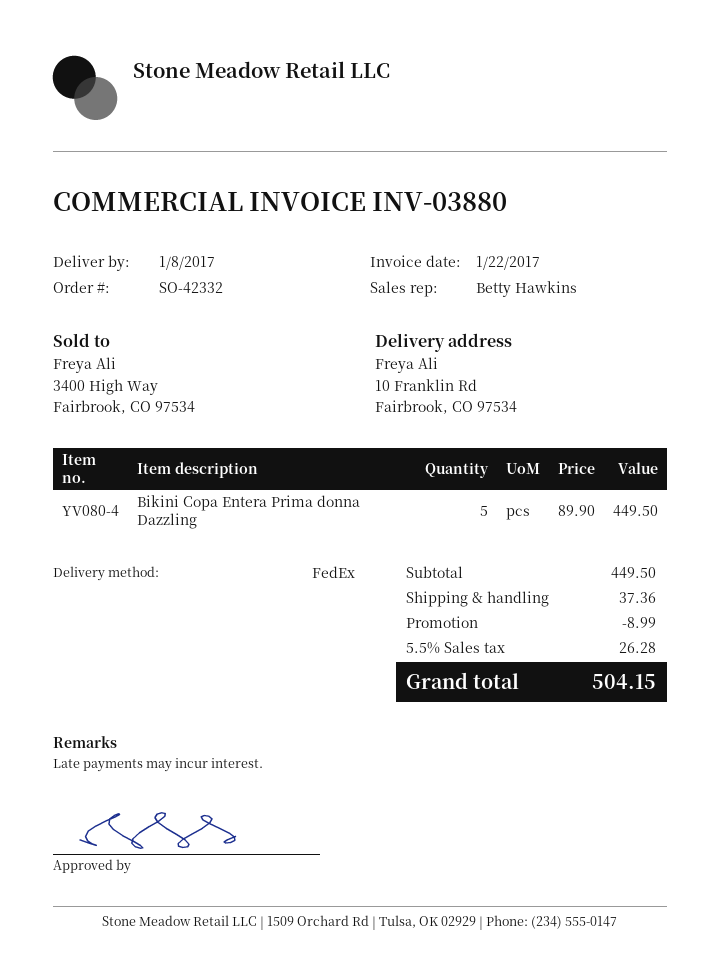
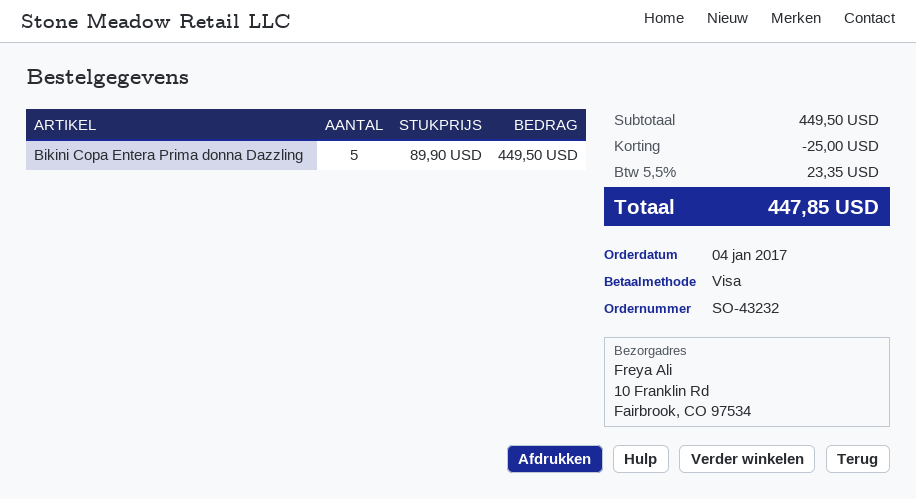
order number: SO-42332 -> SO-43232
discount: 8.99 -> 25.00
shipping: 37.36 -> none
tax: 5.5% = 26.28 -> 5.5% = 23.35
total: 504.15 -> 447.85

